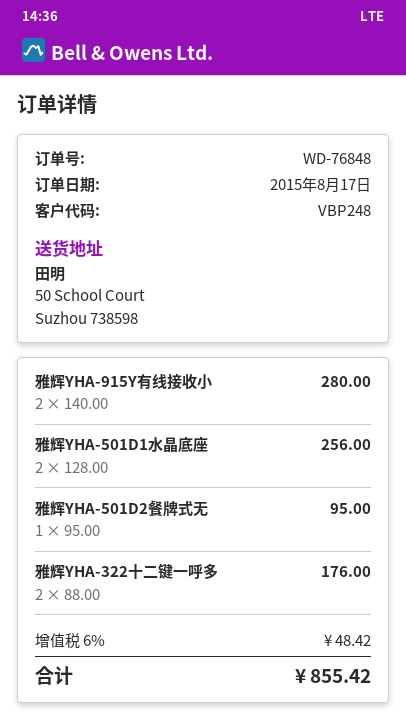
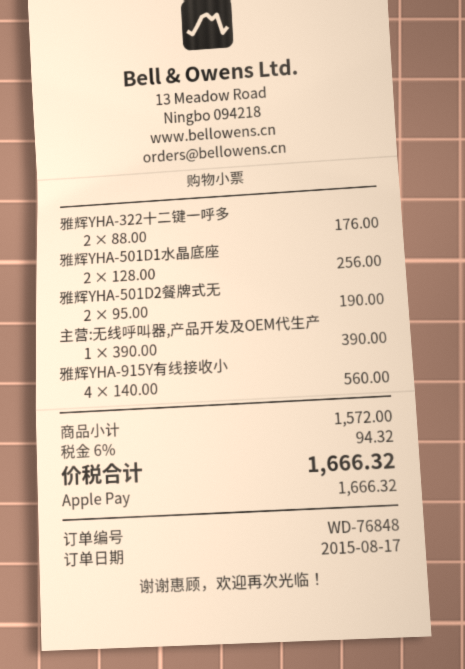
雅辉YHA-915Y有线接收小: 2 x 140.00 = 280.00 -> 4 x 140.00 = 560.00
雅辉YHA-501D2餐牌式无: 1 x 95.00 = 95.00 -> 2 x 95.00 = 190.00
主营:无线呼叫器,产品开发及OEM代生产: none -> 1 x 390.00 = 390.00
tax: 6% = 48.42 -> 6% = 94.32
total: 855.42 -> 1666.32

